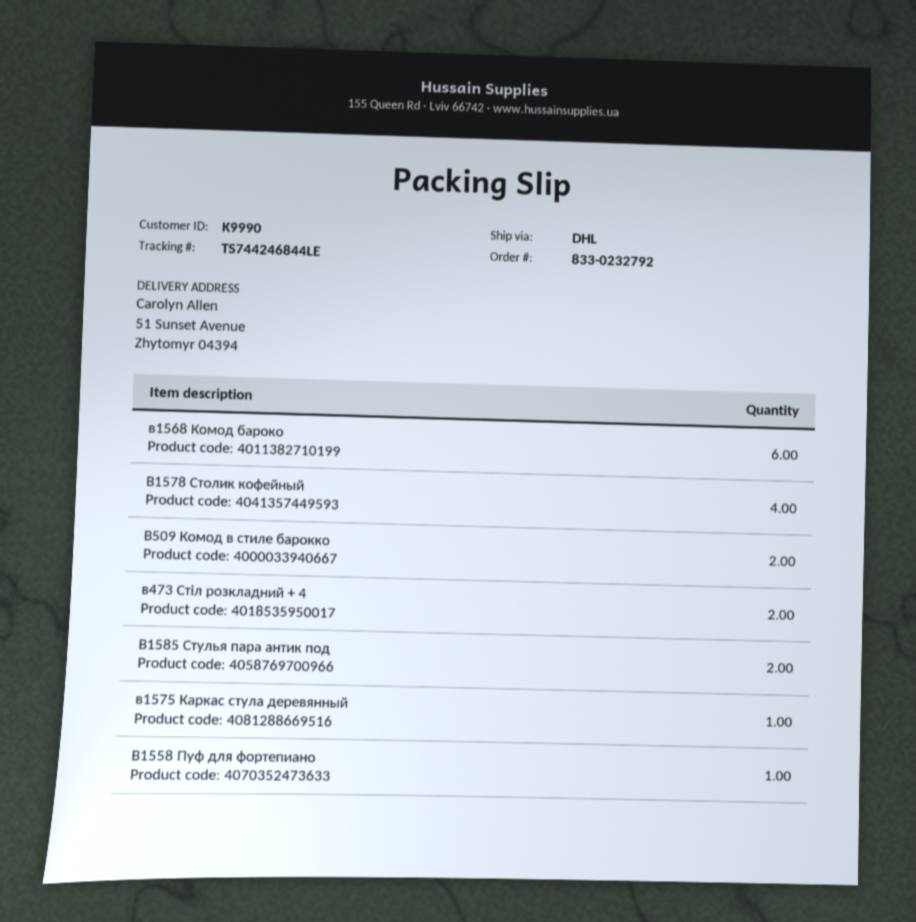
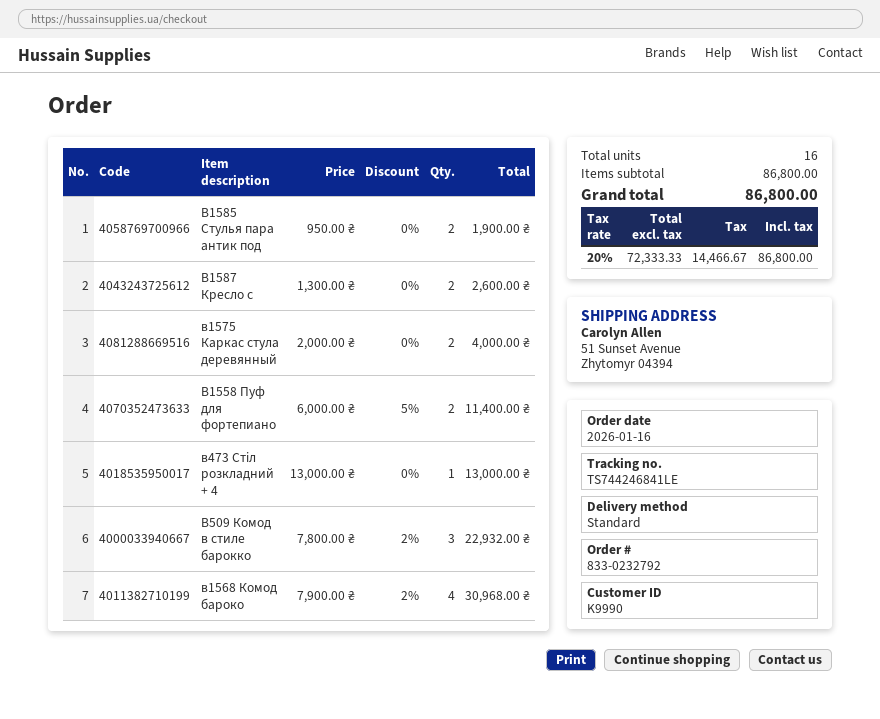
shipping method: DHL -> standard
tracking number: TS744246844LE -> TS744246841LE
в1568 Комод бароко: 6 -> 4
В1578 Столик кофейный: 4 -> none
В509 Комод в стиле барокко: 2 -> 3
в473 Стіл розкладний + 4: 2 -> 1
в1575 Каркас стула деревянный: 1 -> 2
В1558 Пуф для фортепиано: 1 -> 2
В1587 Кресло с: none -> 2

